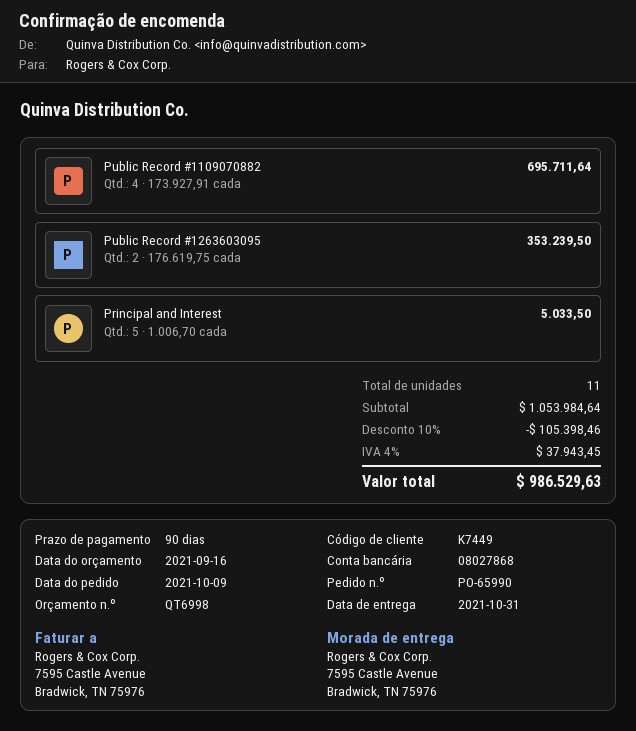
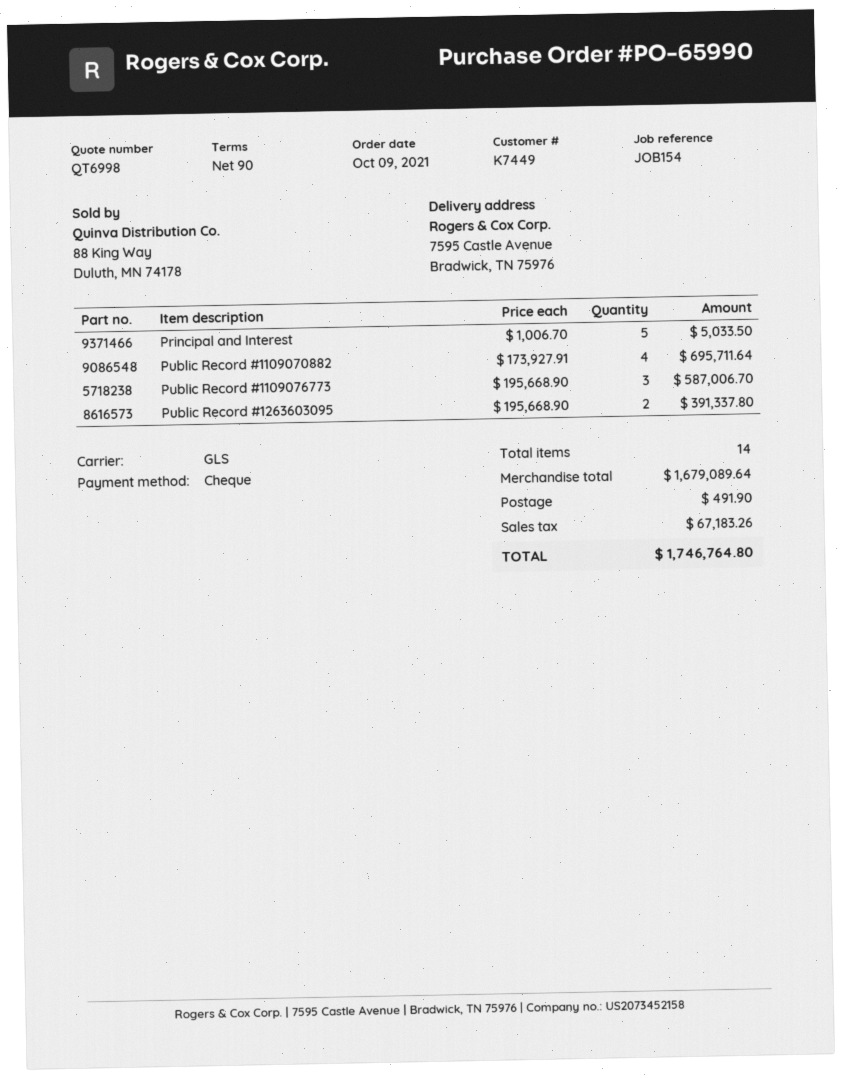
Public Record #1263603095: 2 x 176619.75 = 353239.50 -> 2 x 195668.90 = 391337.80
Public Record #1109076773: none -> 3 x 195668.90 = 587006.70
total quantity: 11 -> 14
subtotal: 1053984.64 -> 1679089.64
discount: 10% = 105398.46 -> none
shipping: none -> 491.90
tax: 37943.45 -> 67183.26
total: 986529.63 -> 1746764.80

